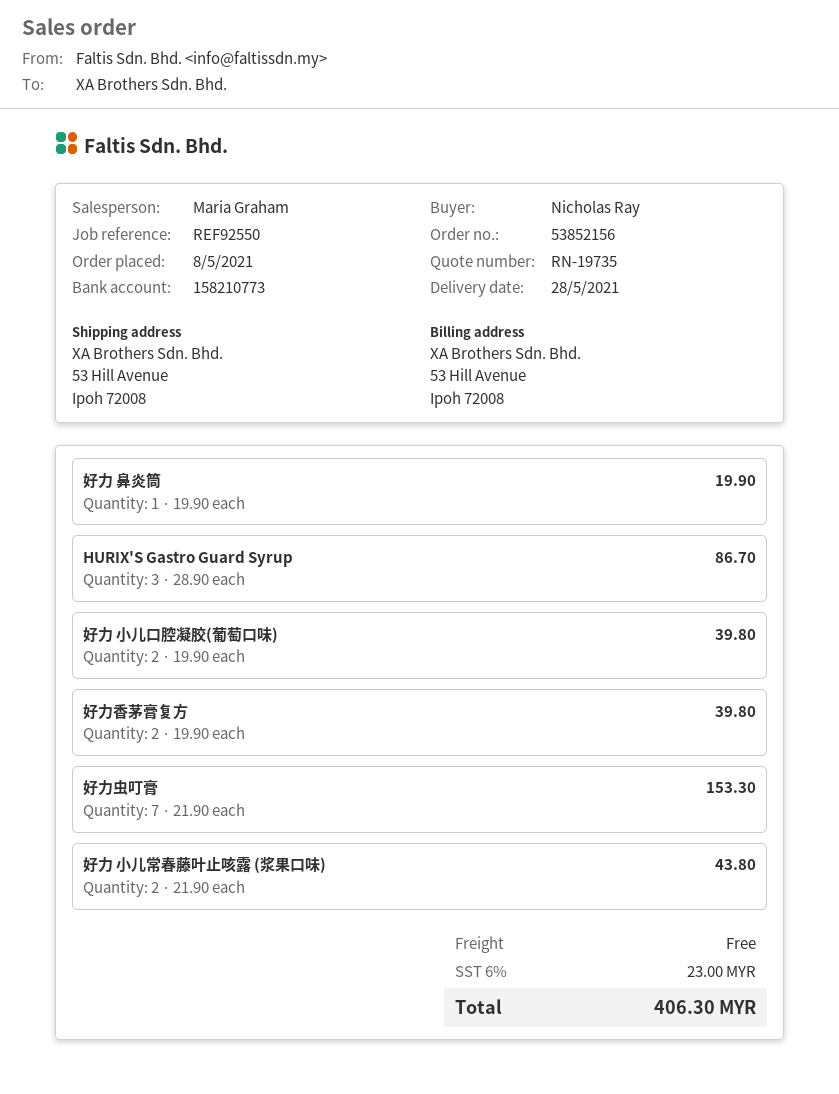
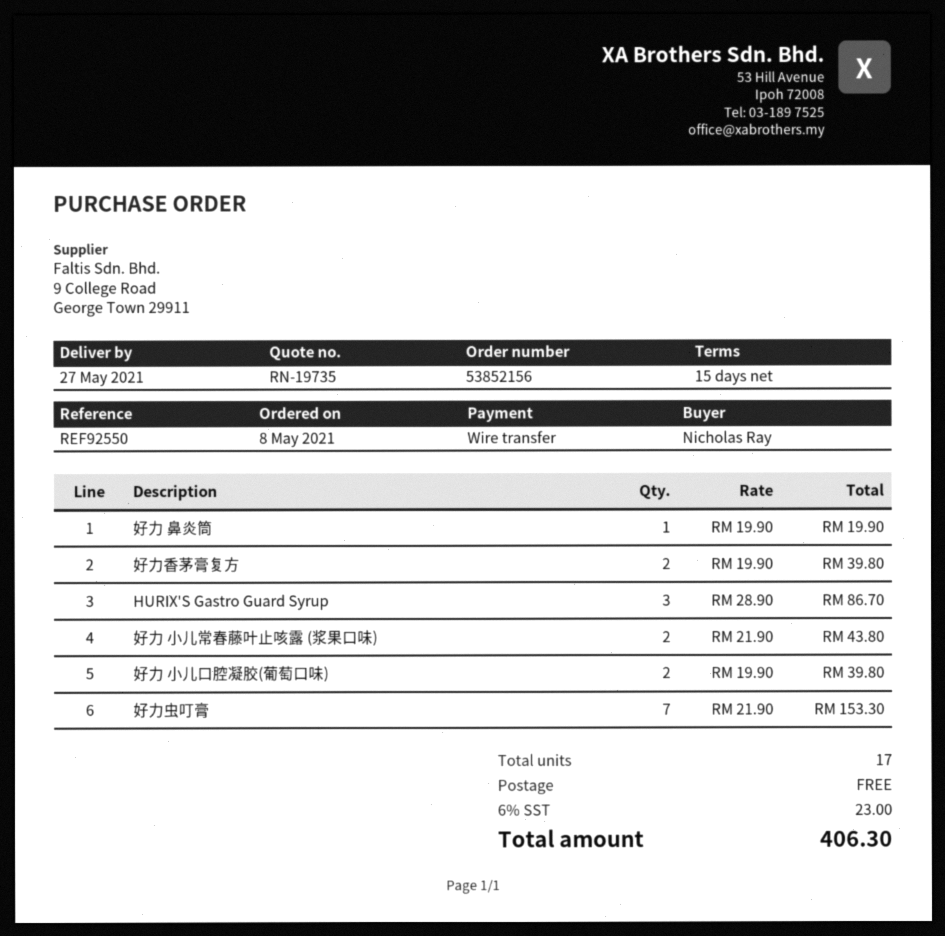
delivery date: 2021-05-28 -> 2021-05-27

